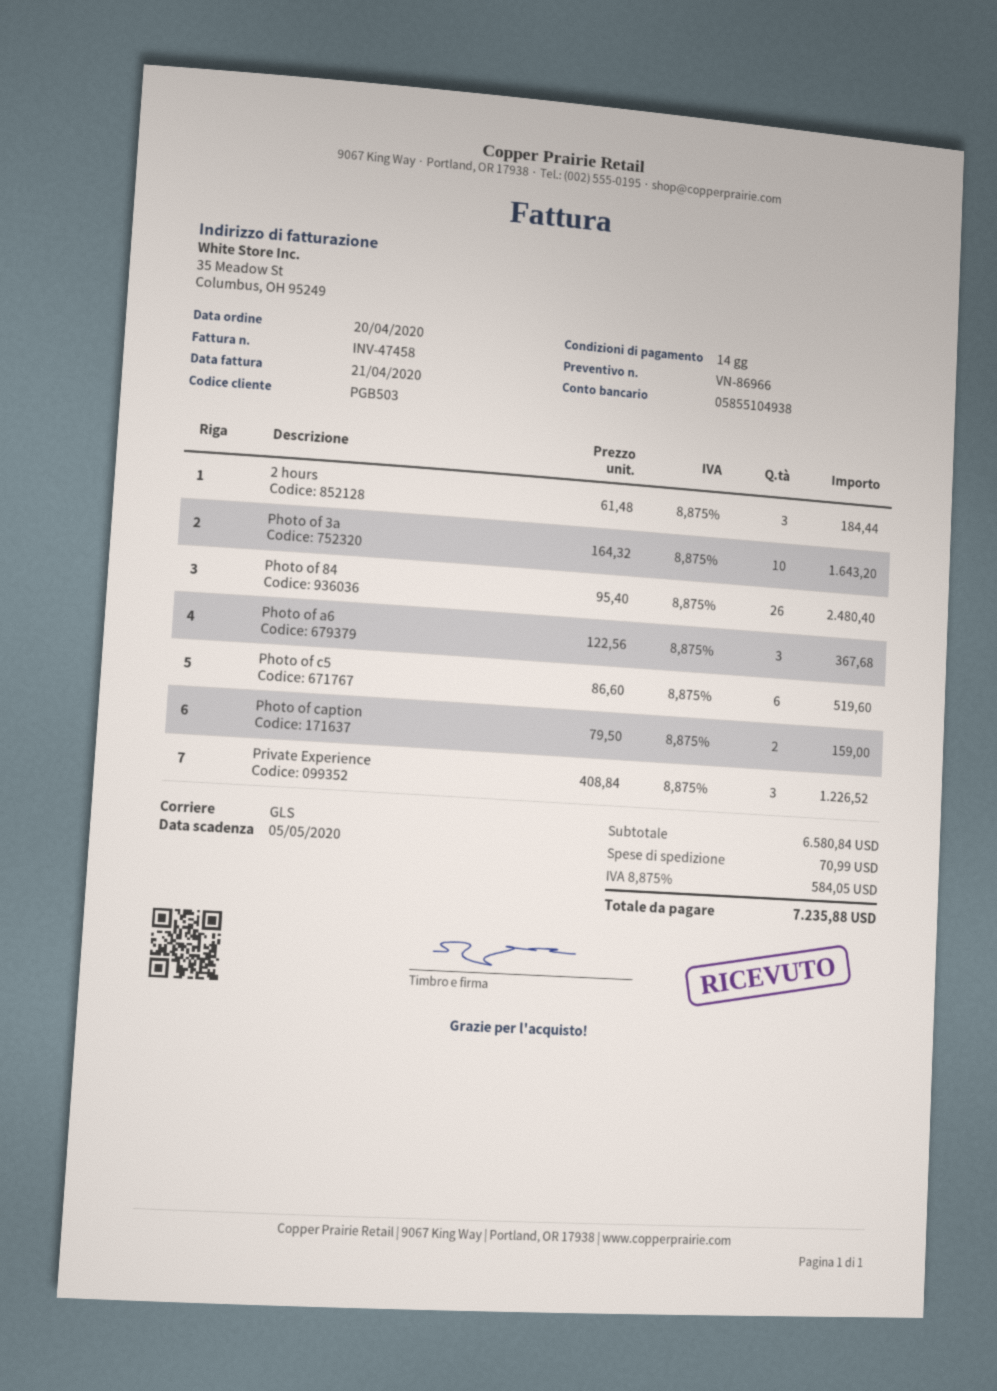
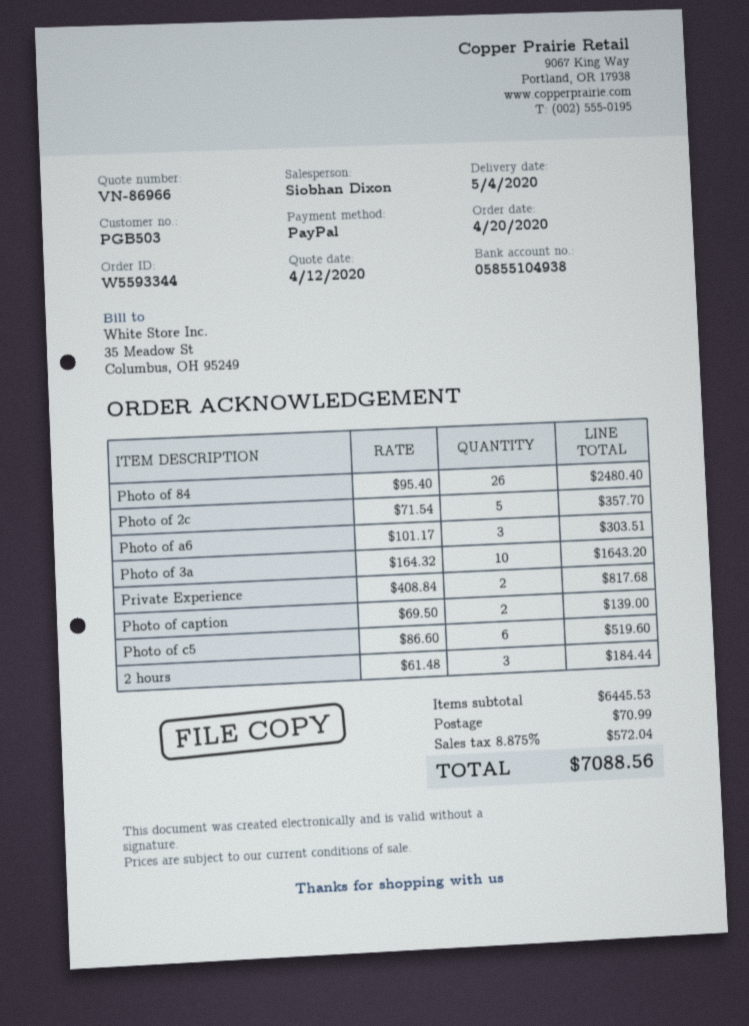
Photo of a6: 3 x 122.56 = 367.68 -> 3 x 101.17 = 303.51
Photo of caption: 2 x 79.50 = 159.00 -> 2 x 69.50 = 139.00
Private Experience: 3 x 408.84 = 1226.52 -> 2 x 408.84 = 817.68
Photo of 2c: none -> 5 x 71.54 = 357.70
subtotal: 6580.84 -> 6445.53
tax: 8.875% = 584.05 -> 8.875% = 572.04
total: 7235.88 -> 7088.56

